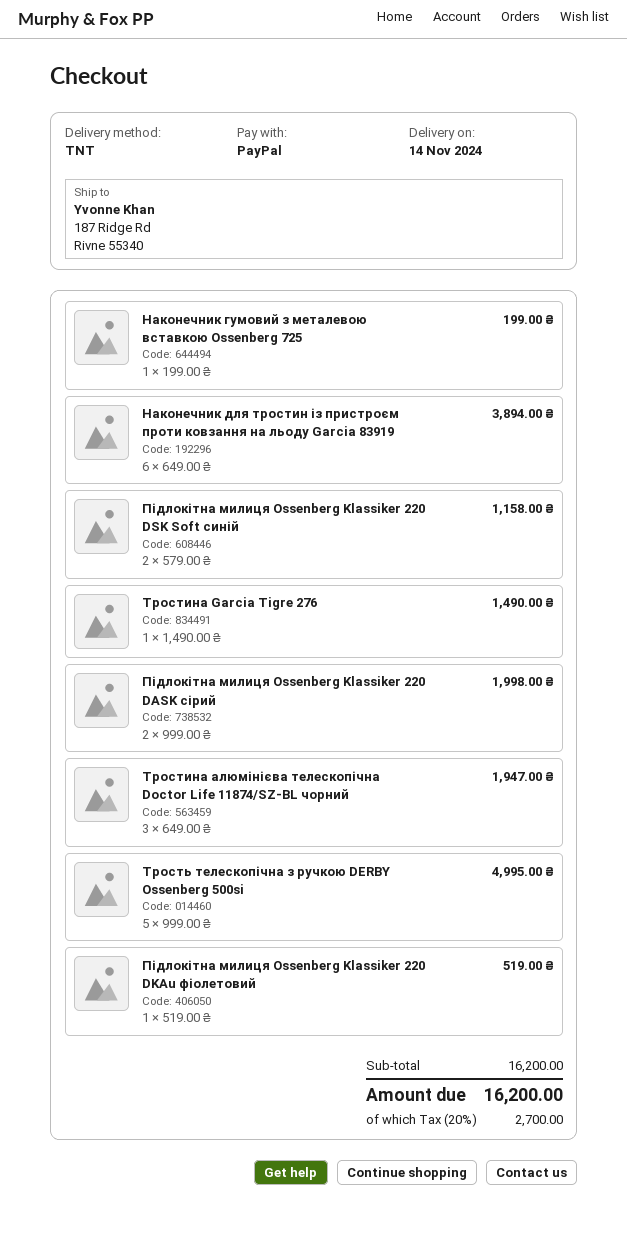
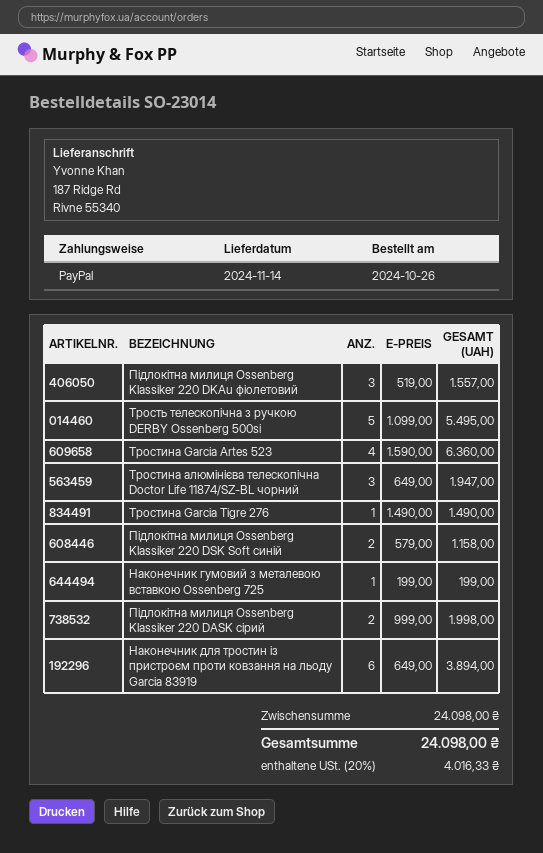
Трость телескопічна з ручкою DERBY Ossenberg 500si: 5 x 999.00 = 4995.00 -> 5 x 1099.00 = 5495.00
Підлокітна милиця Ossenberg Klassiker 220 DKAu фіолетовий: 1 x 519.00 = 519.00 -> 3 x 519.00 = 1557.00
Тростина Garcia Artes 523: none -> 4 x 1590.00 = 6360.00
subtotal: 16200.00 -> 24098.00
tax: 20% = 2700.00 -> 20% = 4016.33
total: 16200.00 -> 24098.00

